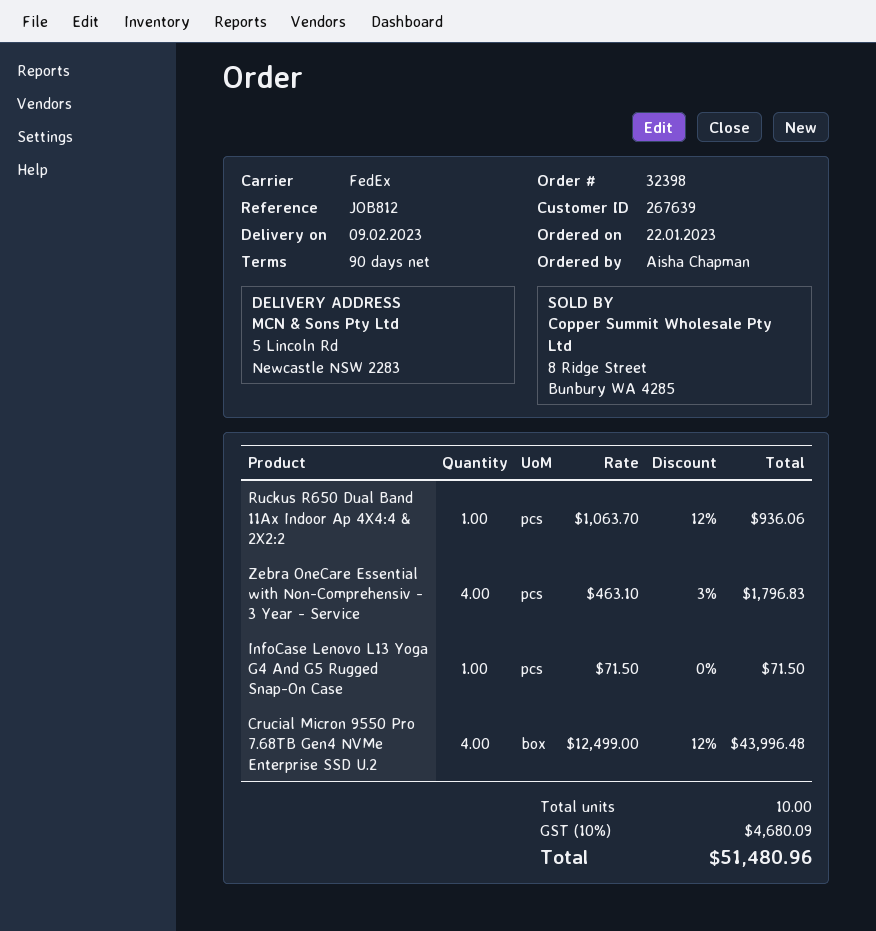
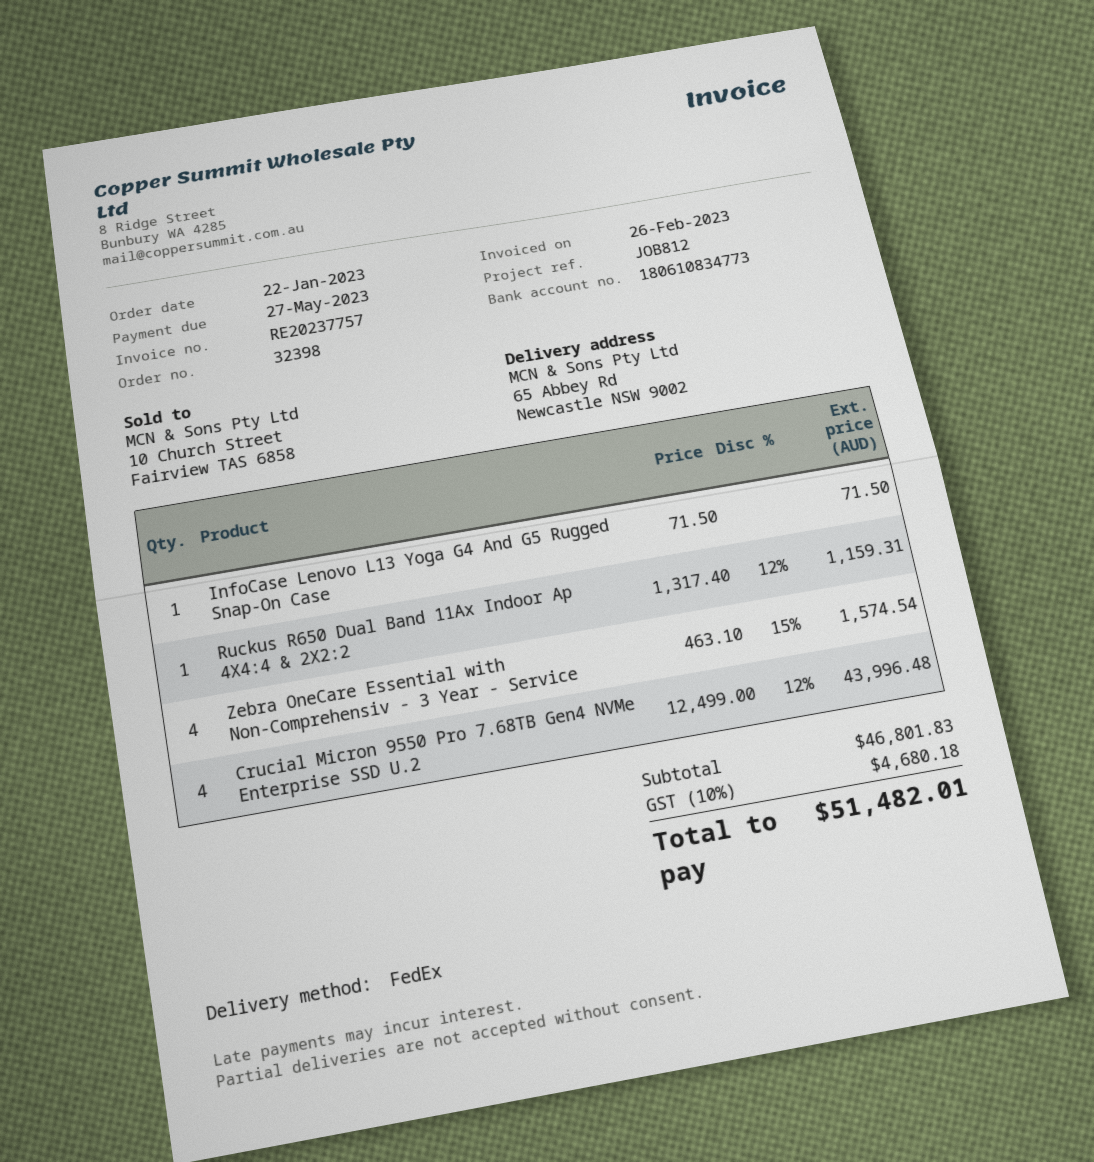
ship to: 5 Lincoln Rd, Newcastle NSW 2283 -> 65 Abbey Rd, Newcastle NSW 9002
Ruckus R650 Dual Band 11Ax Indoor Ap 4X4:4 & 2X2:2: 1 x 1063.70 - 12% = 936.06 -> 1 x 1317.40 - 12% = 1159.31
Zebra OneCare Essential with Non-Comprehensiv - 3 Year - Service: 4 x 463.10 - 3% = 1796.83 -> 4 x 463.10 - 15% = 1574.54
tax: 10% = 4680.09 -> 10% = 4680.18
total: 51480.96 -> 51482.01

